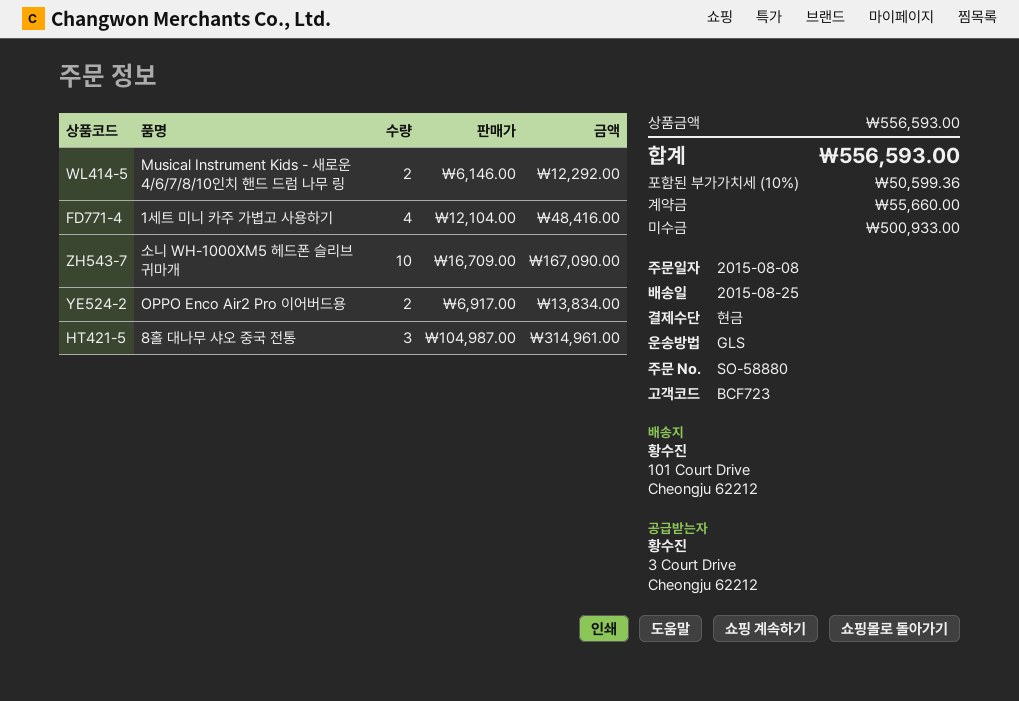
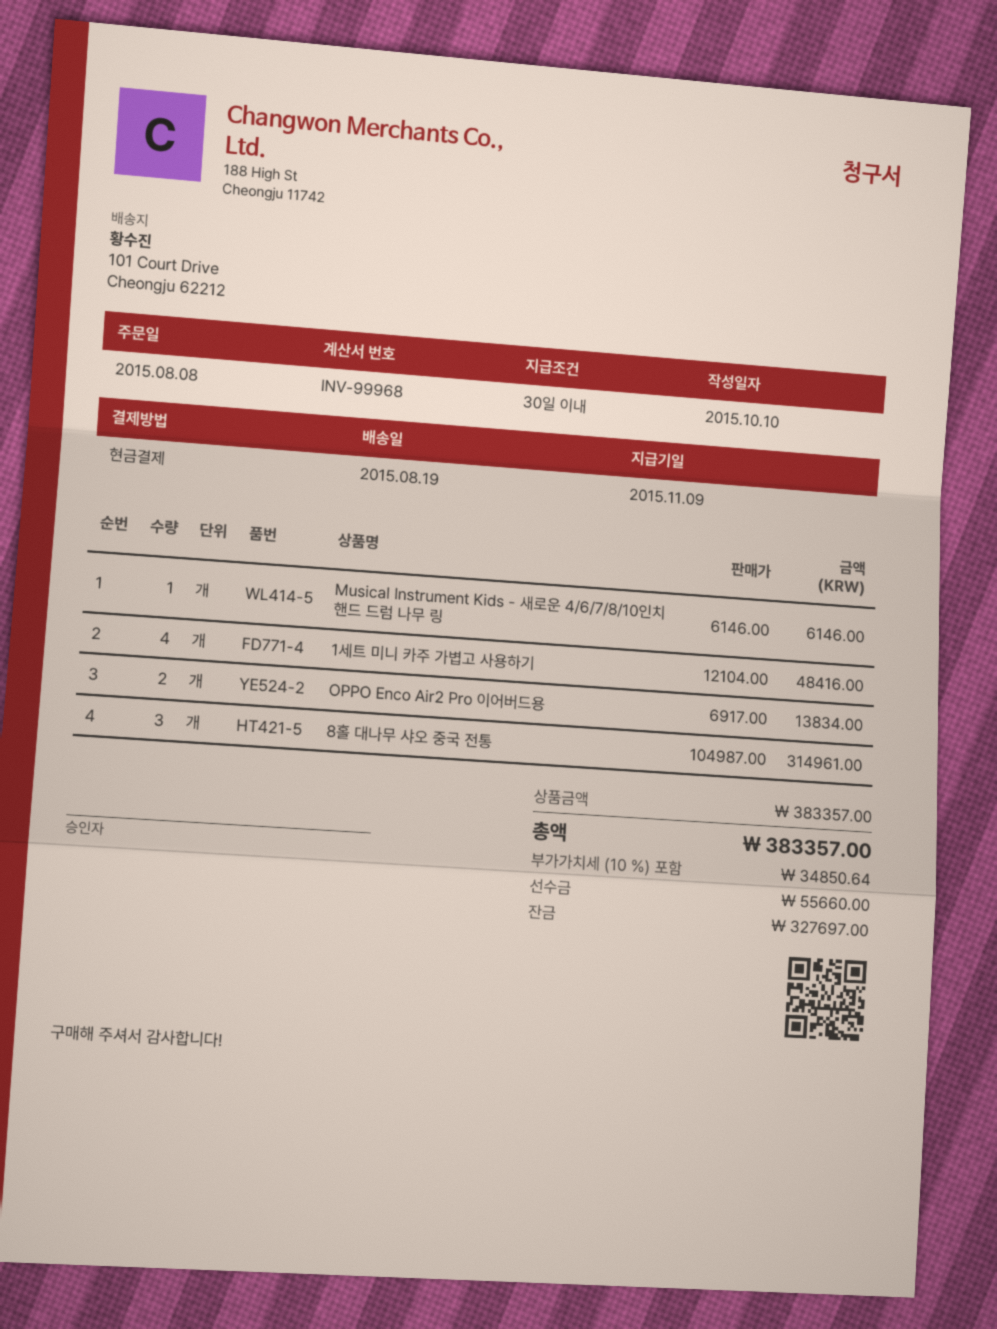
delivery date: 2015-08-25 -> 2015-08-19
Musical Instrument Kids - 새로운 4/6/7/8/10인치 핸드 드럼 나무 링: 2 x 6146.00 = 12292.00 -> 1 x 6146.00 = 6146.00
소니 WH-1000XM5 헤드폰 슬리브 귀마개: 10 x 16709.00 = 167090.00 -> none
subtotal: 556593.00 -> 383357.00
tax: 10% = 50599.36 -> 10% = 34850.64
total: 556593.00 -> 383357.00
balance: 500933.00 -> 327697.00

